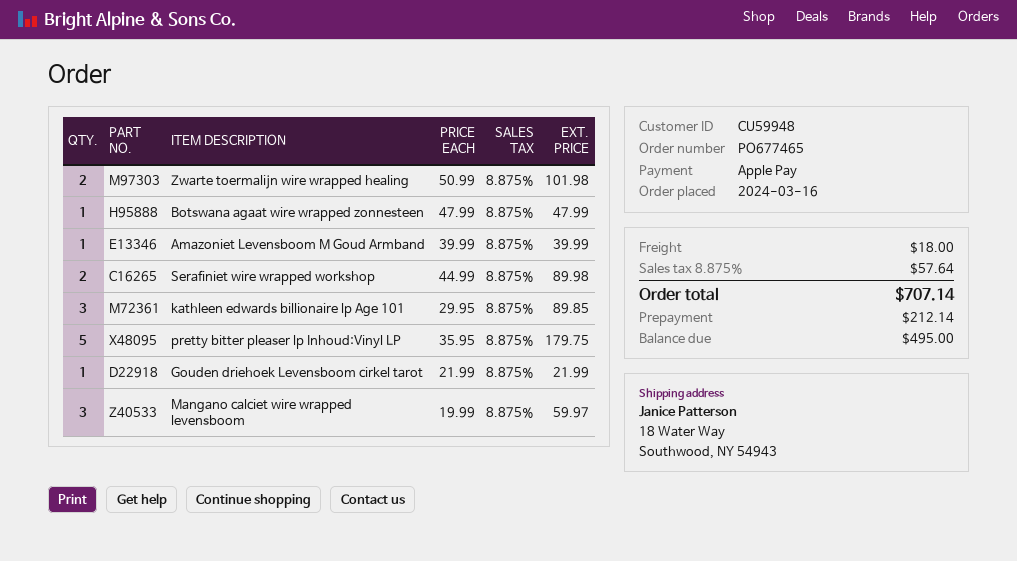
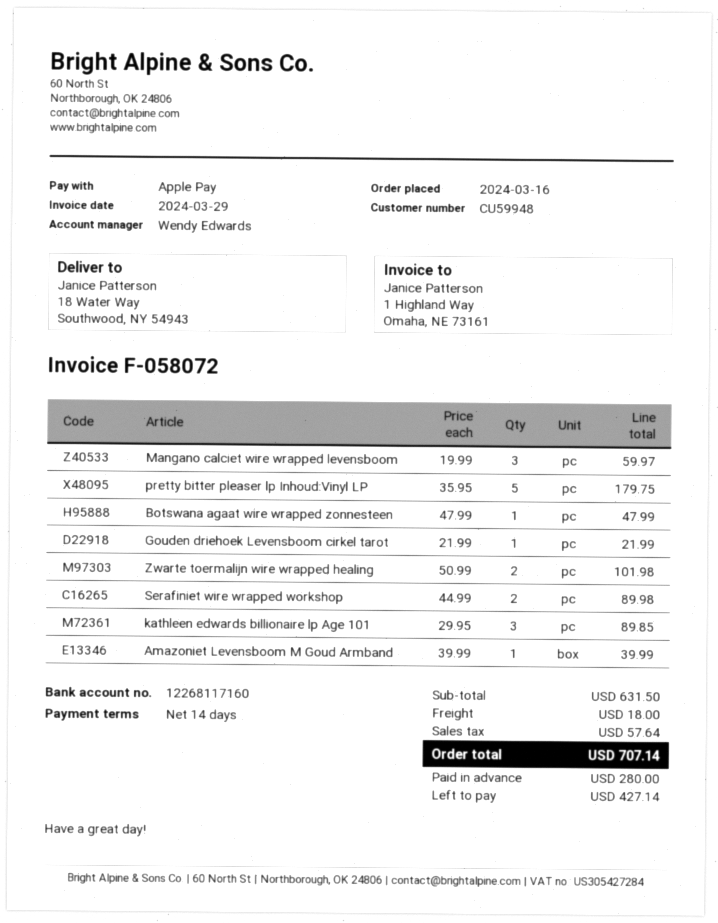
deposit: 212.14 -> 280.00
balance: 495.00 -> 427.14

